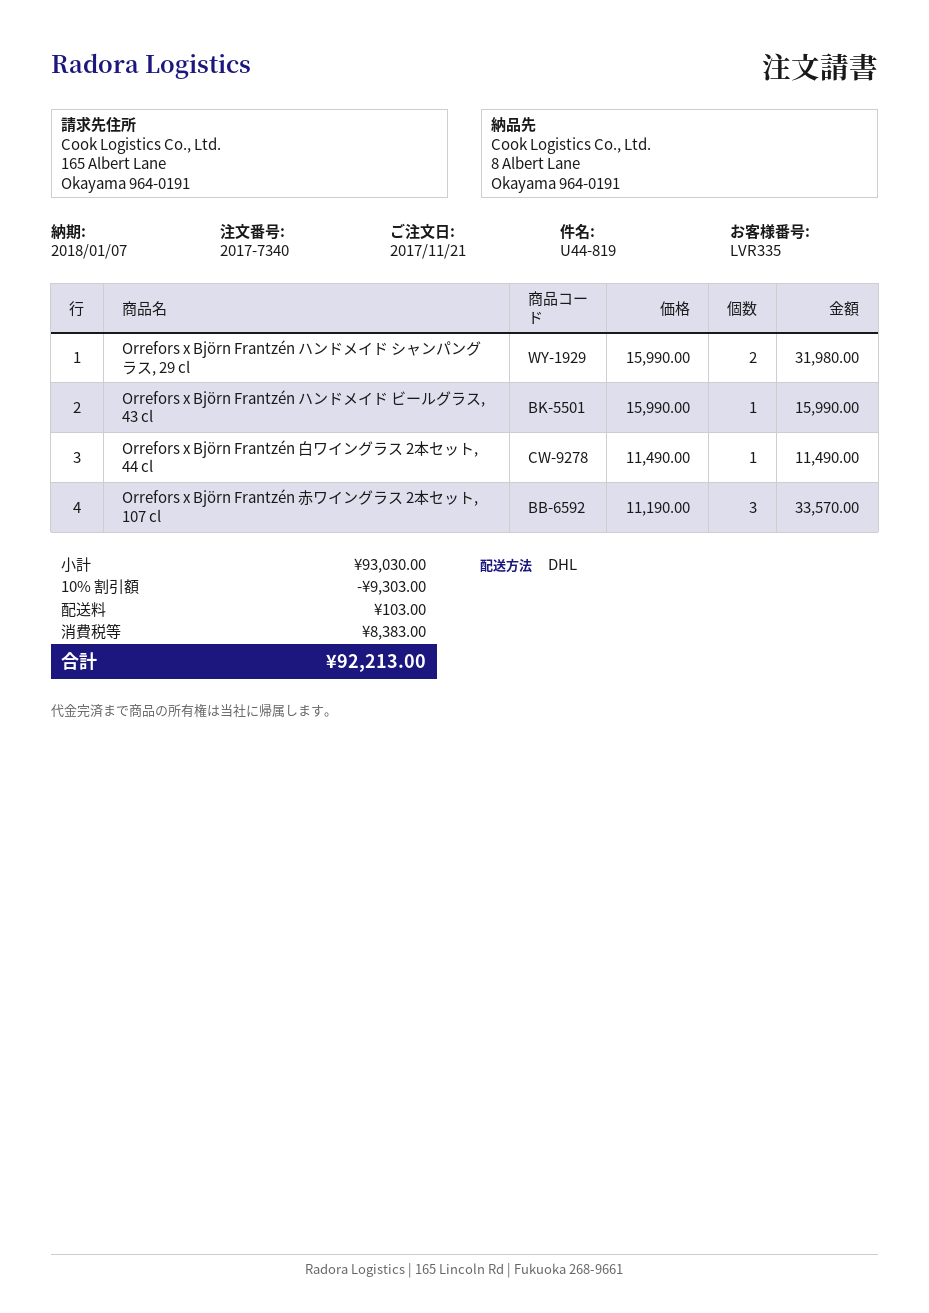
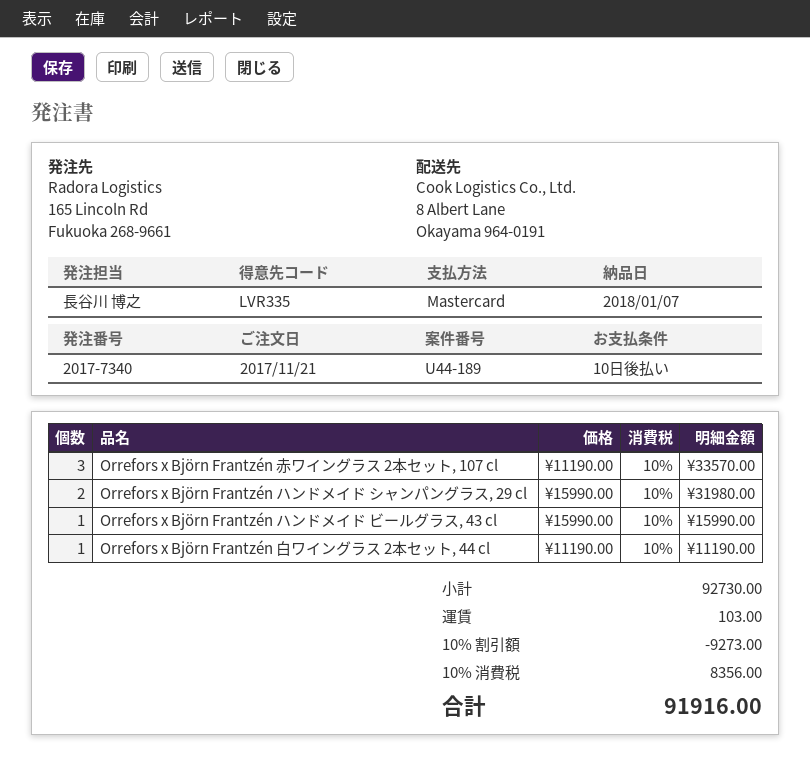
reference: U44-819 -> U44-189
Orrefors x Björn Frantzén 白ワイングラス 2本セット, 44 cl: 1 x 11490.00 = 11490.00 -> 1 x 11190.00 = 11190.00
subtotal: 93030.00 -> 92730.00
discount: 10% = 9303.00 -> 10% = 9273.00
tax: 8383.00 -> 8356.00
total: 92213.00 -> 91916.00

